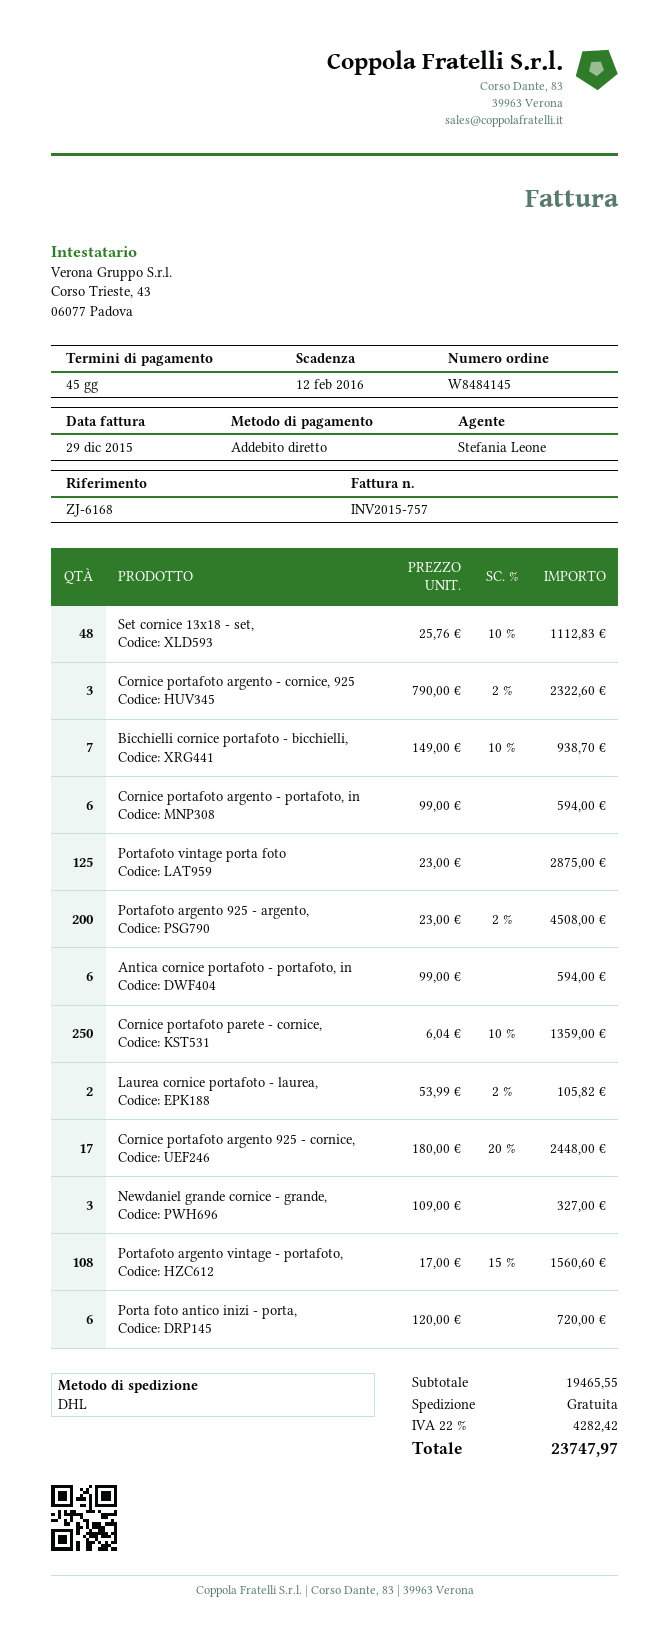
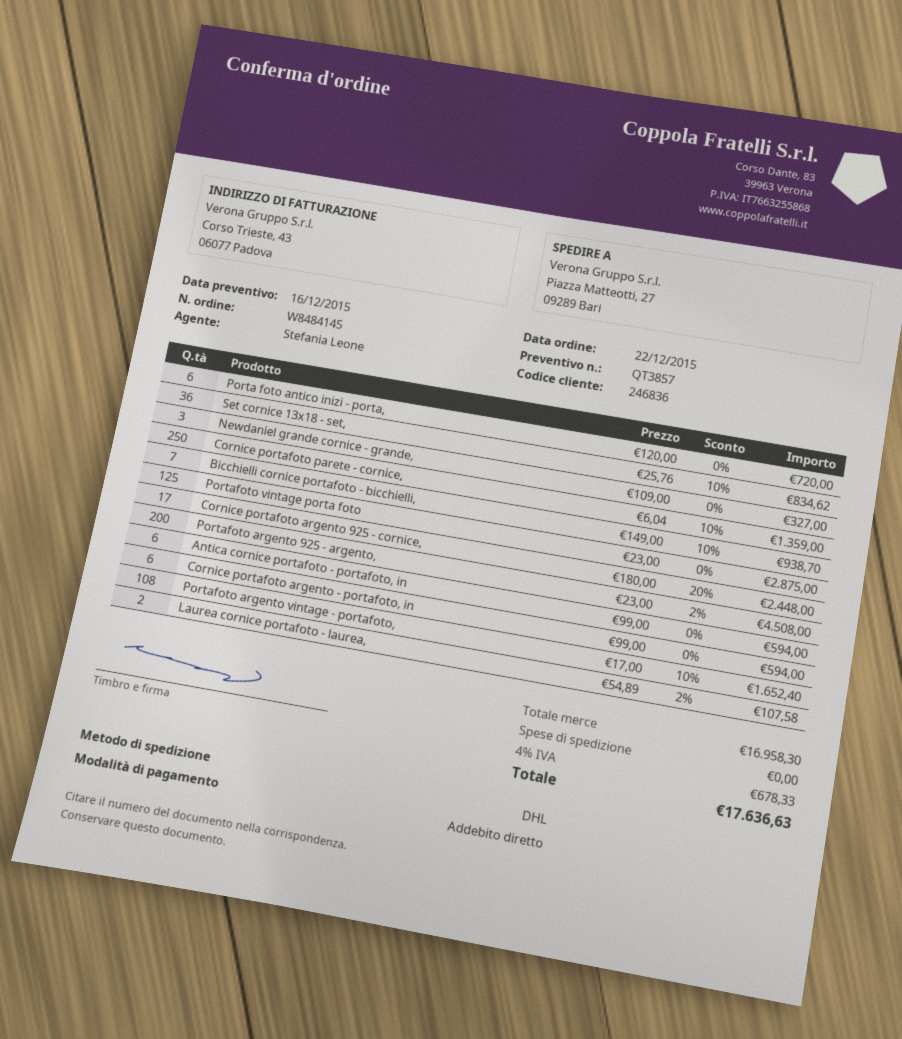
Set cornice 13x18 - set,: 48 x 25.76 - 10% = 1112.83 -> 36 x 25.76 - 10% = 834.62
Cornice portafoto argento - cornice, 925: 3 x 790.00 - 2% = 2322.60 -> none
Laurea cornice portafoto - laurea,: 2 x 53.99 - 2% = 105.82 -> 2 x 54.89 - 2% = 107.58
Portafoto argento vintage - portafoto,: 108 x 17.00 - 15% = 1560.60 -> 108 x 17.00 - 10% = 1652.40
subtotal: 19465.55 -> 16958.30
tax: 22% = 4282.42 -> 4% = 678.33
total: 23747.97 -> 17636.63

